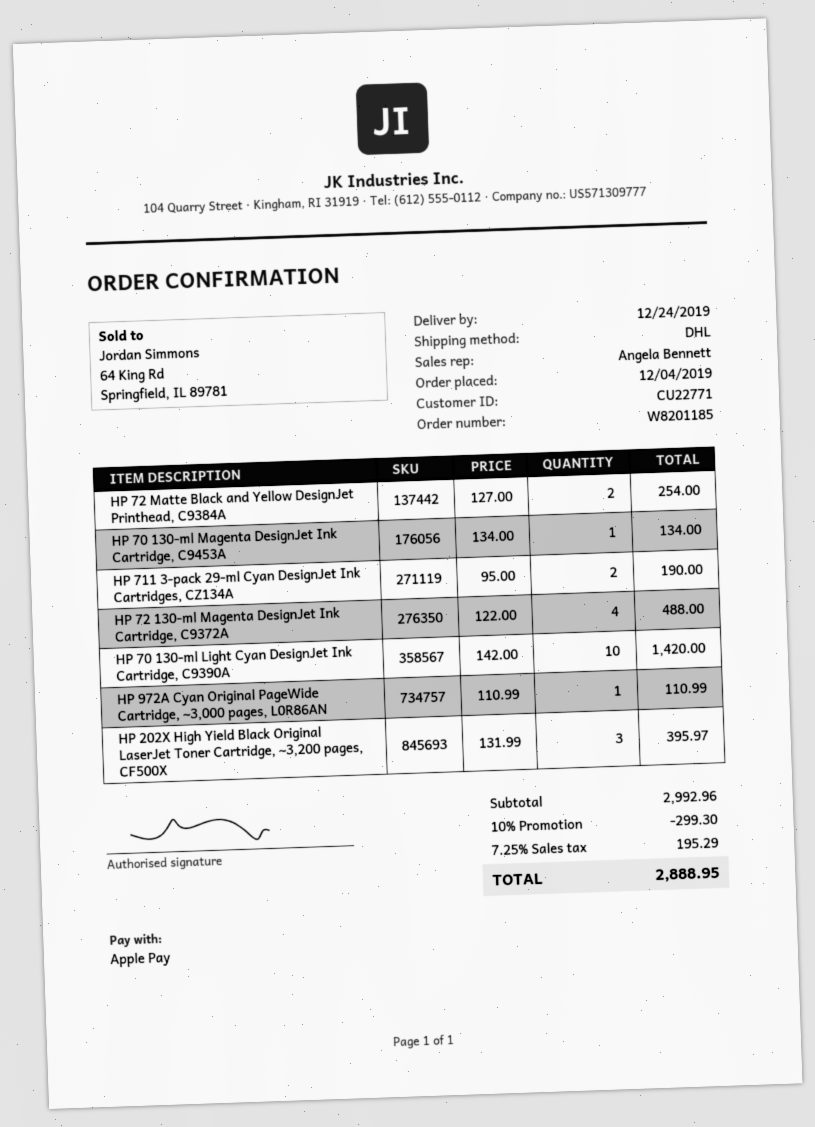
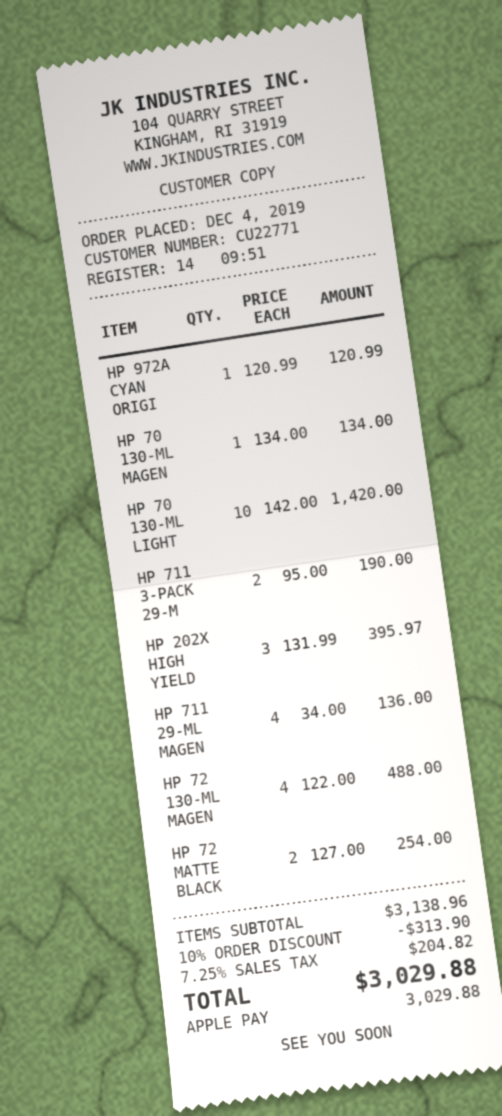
HP 972A Cyan Original PageWide Cartridge, ~3,000 pages, L0R86AN: 1 x 110.99 = 110.99 -> 1 x 120.99 = 120.99
HP 711 29-ML MAGEN: none -> 4 x 34.00 = 136.00
subtotal: 2992.96 -> 3138.96
discount: 10% = 299.30 -> 10% = 313.90
tax: 7.25% = 195.29 -> 7.25% = 204.82
total: 2888.95 -> 3029.88

